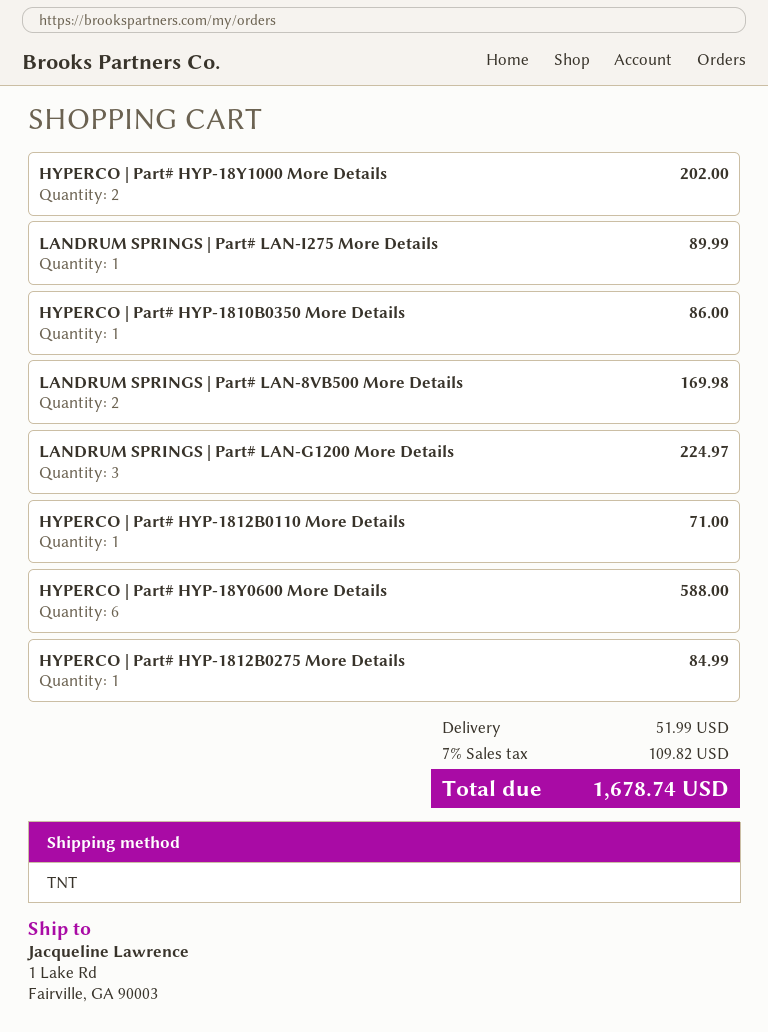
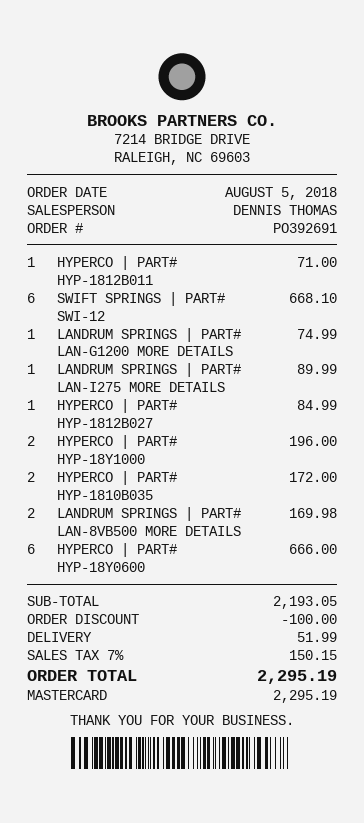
HYPERCO | Part# HYP-18Y1000 More Details: 2 for 202.00 -> 2 for 196.00
HYPERCO | Part# HYP-1810B0350 More Details: 1 for 86.00 -> 2 for 172.00
LANDRUM SPRINGS | Part# LAN-G1200 More Details: 3 for 224.97 -> 1 for 74.99
HYPERCO | Part# HYP-18Y0600 More Details: 6 for 588.00 -> 6 for 666.00
SWIFT SPRINGS | PART# SWI-12: none -> 6 for 668.10
discount: none -> 100.00
tax: 7% = 109.82 -> 7% = 150.15
total: 1678.74 -> 2295.19

